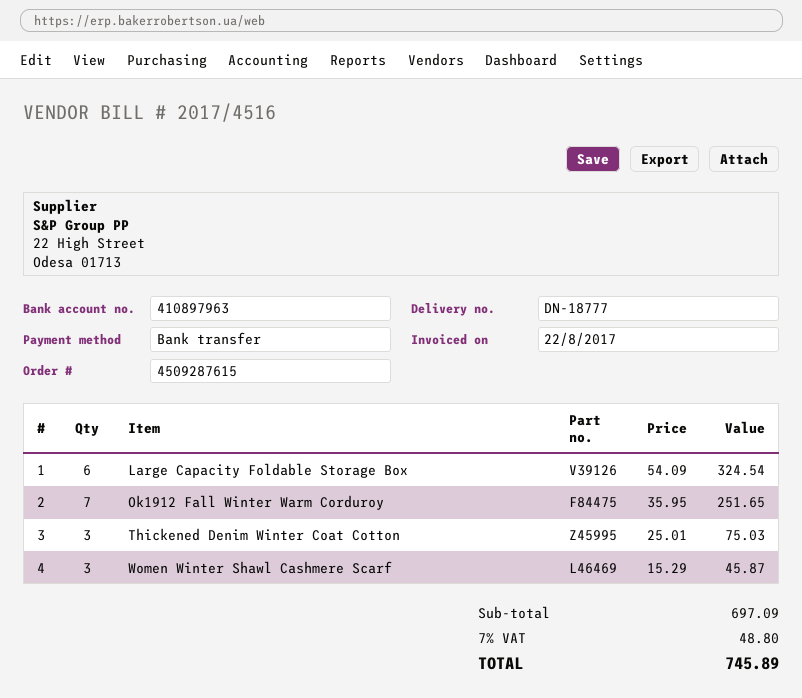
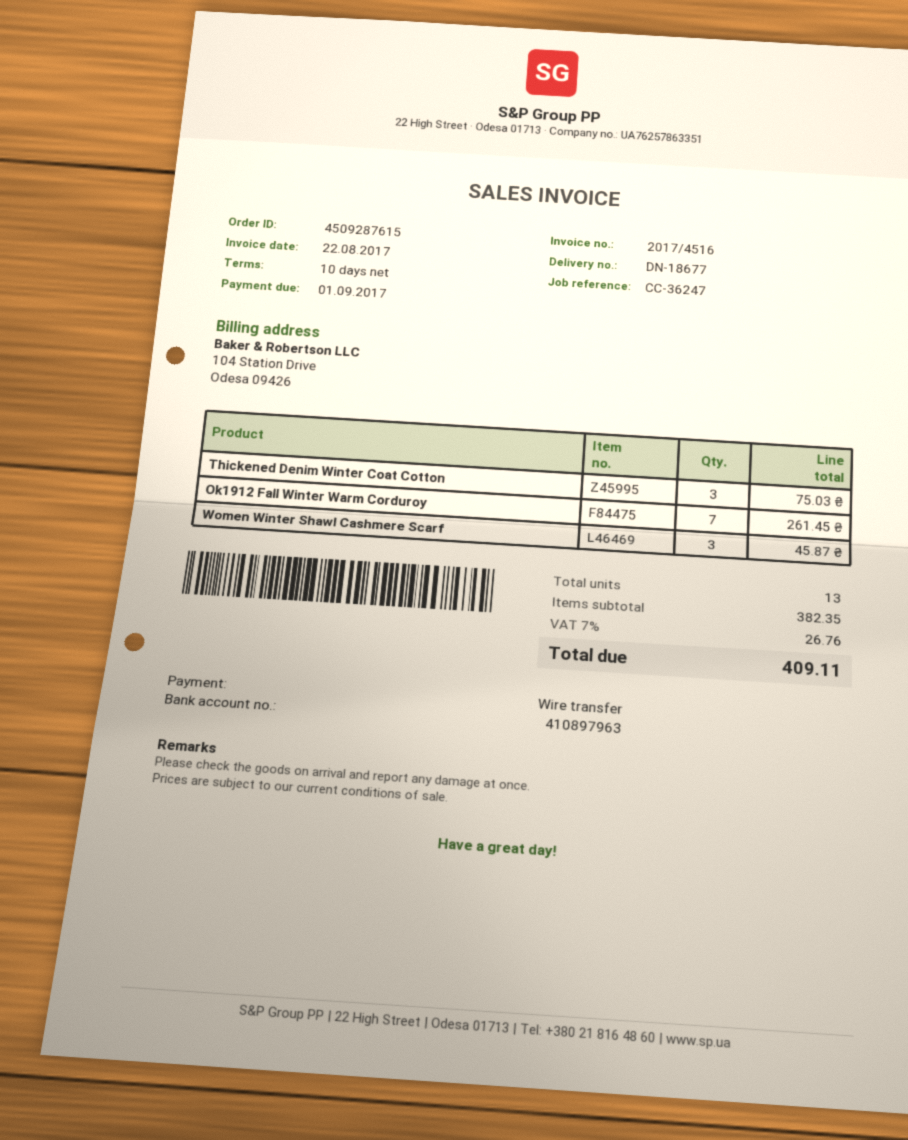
delivery note number: DN-18777 -> DN-18677
Large Capacity Foldable Storage Box: 6 for 324.54 -> none
Ok1912 Fall Winter Warm Corduroy: 7 for 251.65 -> 7 for 261.45
subtotal: 697.09 -> 382.35
tax: 7% = 48.80 -> 7% = 26.76
total: 745.89 -> 409.11

